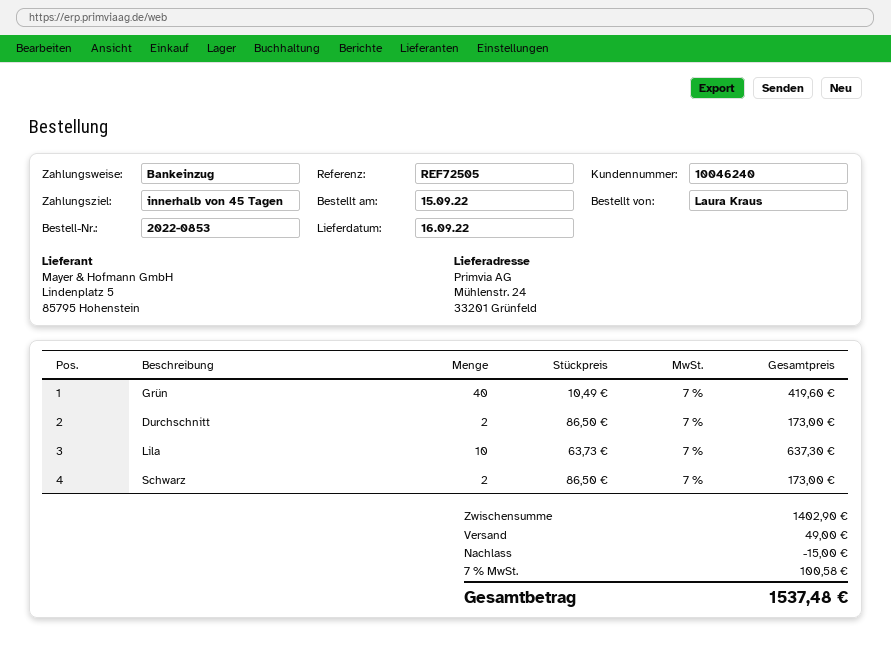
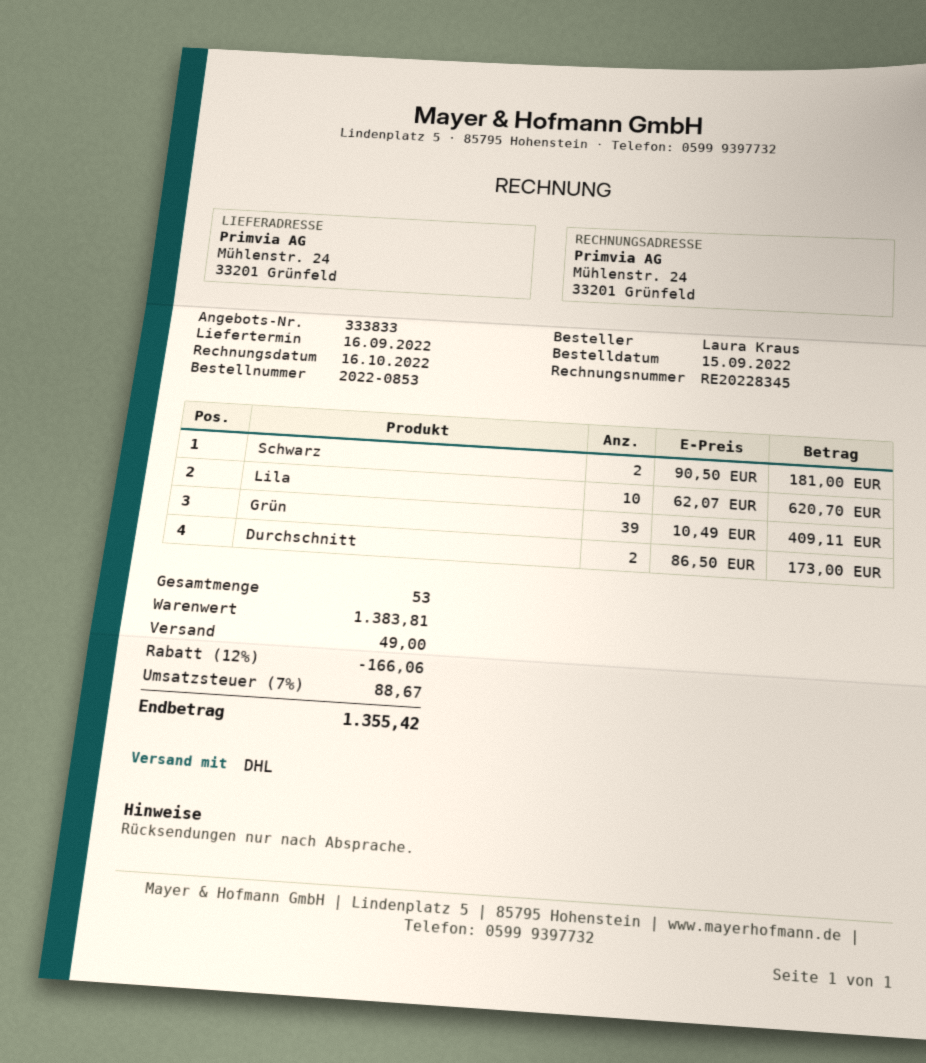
Grün: 40 x 10.49 = 419.60 -> 39 x 10.49 = 409.11
Lila: 10 x 63.73 = 637.30 -> 10 x 62.07 = 620.70
Schwarz: 2 x 86.50 = 173.00 -> 2 x 90.50 = 181.00
subtotal: 1402.90 -> 1383.81
discount: 15.00 -> 166.06
tax: 7% = 100.58 -> 7% = 88.67
total: 1537.48 -> 1355.42

